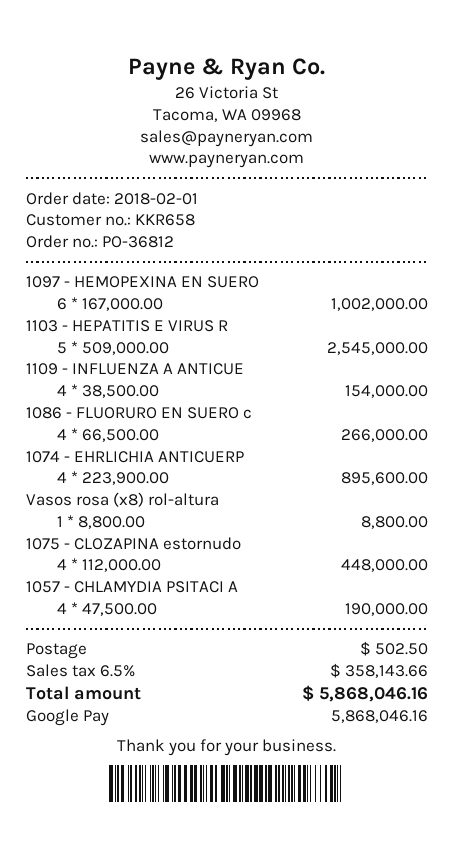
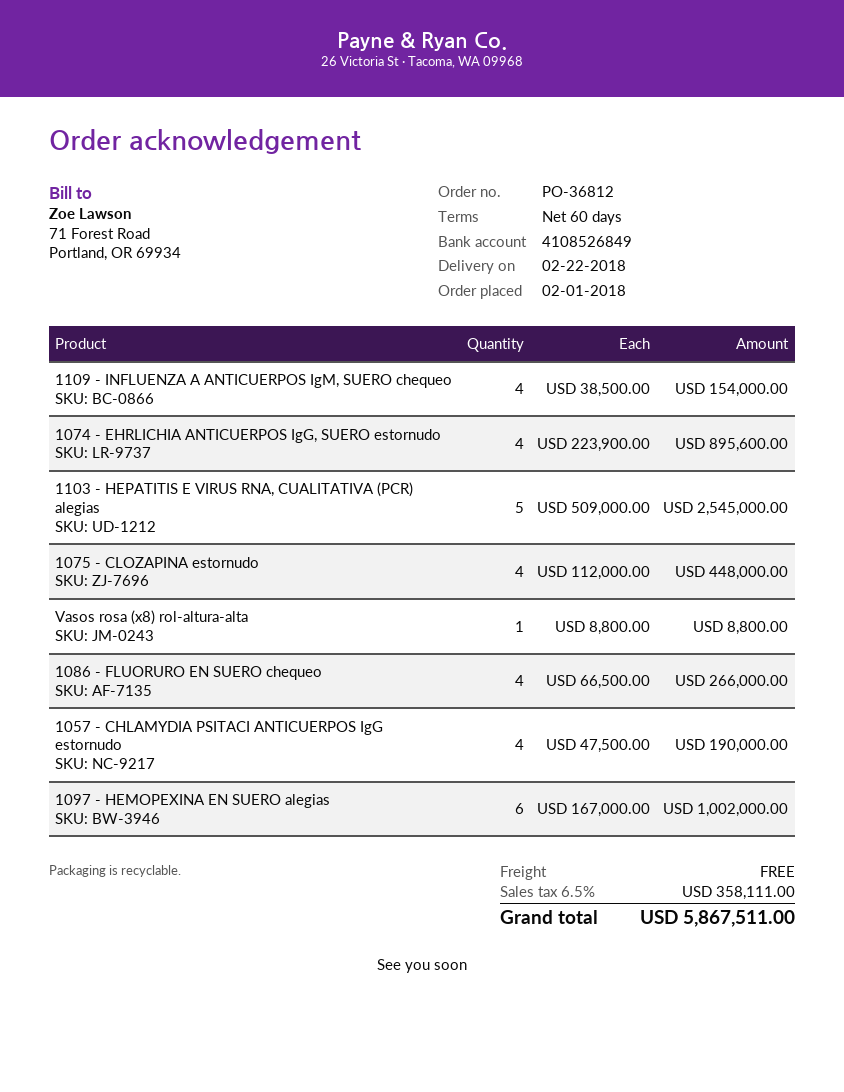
shipping: 502.50 -> 0.00
tax: 6.5% = 358143.66 -> 6.5% = 358111.00
total: 5868046.16 -> 5867511.00

